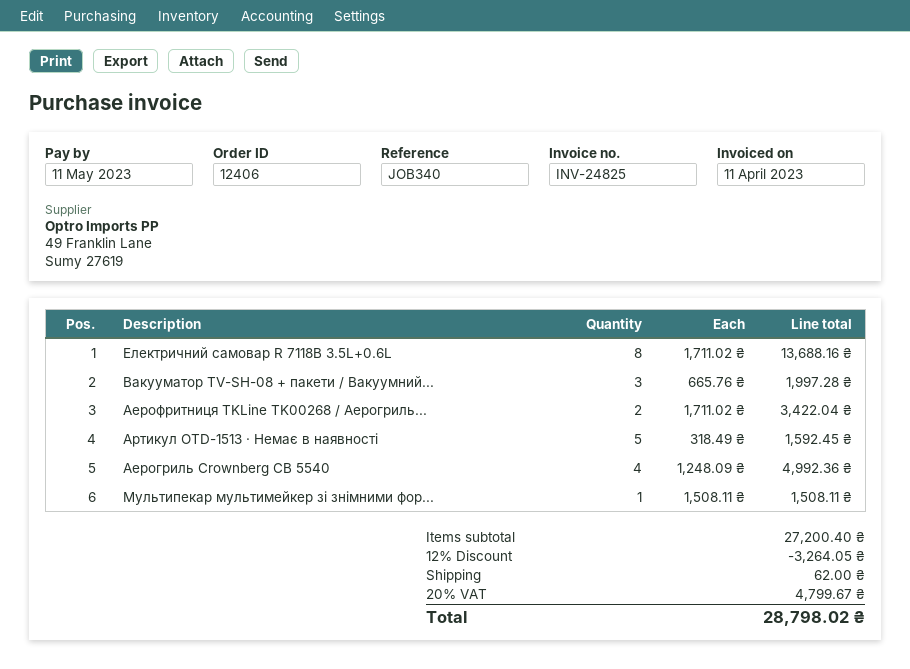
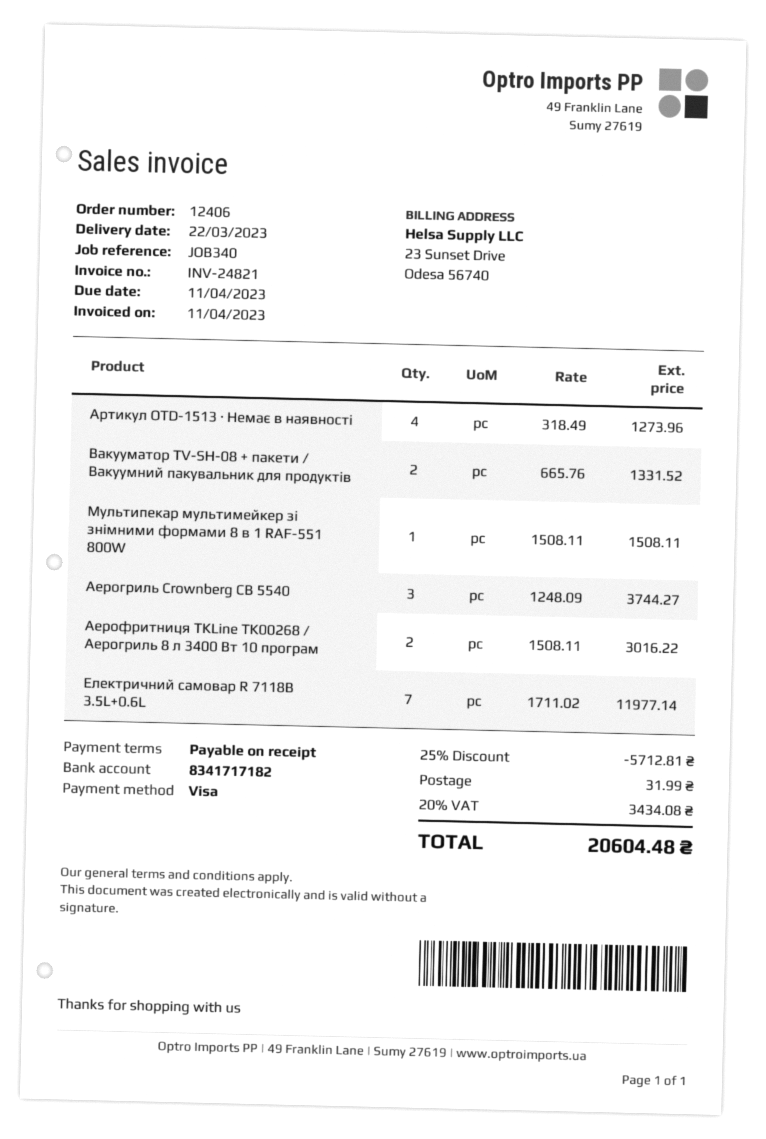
invoice number: INV-24825 -> INV-24821
due date: 2023-05-11 -> 2023-04-11
Електричний самовар R 7118B 3.5L+0.6L: 8 x 1711.02 = 13688.16 -> 7 x 1711.02 = 11977.14
Вакууматор TV-SH-08 + пакети / Вакуумний...: 3 x 665.76 = 1997.28 -> 2 x 665.76 = 1331.52
Аерофритниця TKLine TK00268 / Аерогриль...: 2 x 1711.02 = 3422.04 -> 2 x 1508.11 = 3016.22
Артикул OTD-1513 · Немає в наявності: 5 x 318.49 = 1592.45 -> 4 x 318.49 = 1273.96
Аерогриль Crownberg CB 5540: 4 x 1248.09 = 4992.36 -> 3 x 1248.09 = 3744.27
discount: 12% = 3264.05 -> 25% = 5712.81
shipping: 62.00 -> 31.99
tax: 20% = 4799.67 -> 20% = 3434.08
total: 28798.02 -> 20604.48

